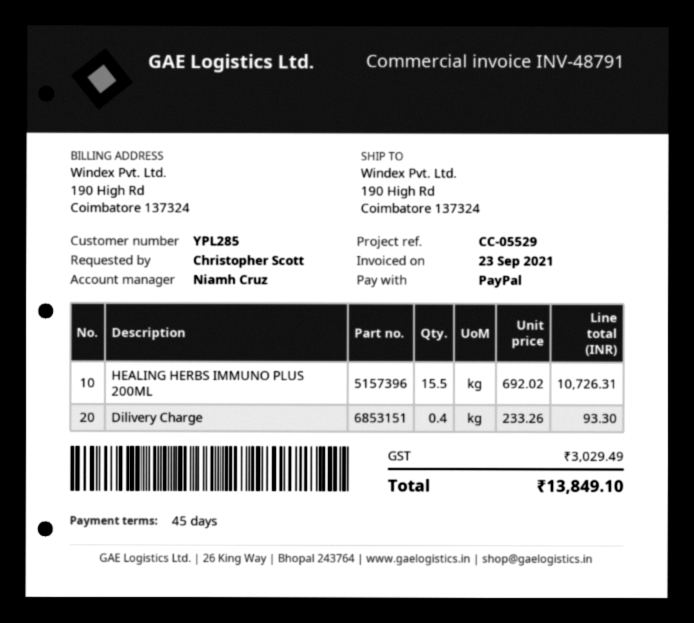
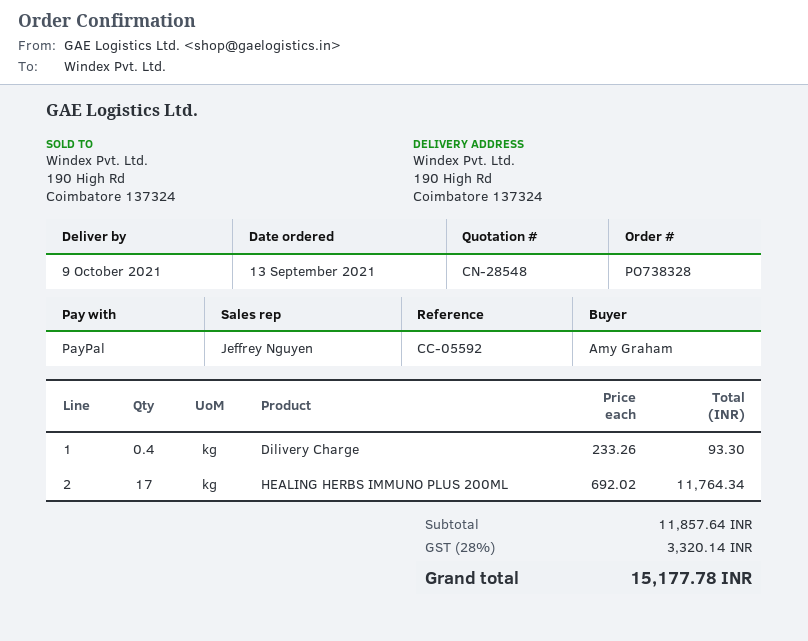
reference: CC-05529 -> CC-05592
ordered by: Christopher Scott -> Amy Graham
sales rep: Niamh Cruz -> Jeffrey Nguyen
HEALING HERBS IMMUNO PLUS 200ML: 15.5 x 692.02 = 10726.31 -> 17 x 692.02 = 11764.34
tax: 3029.49 -> 3320.14
total: 13849.10 -> 15177.78

